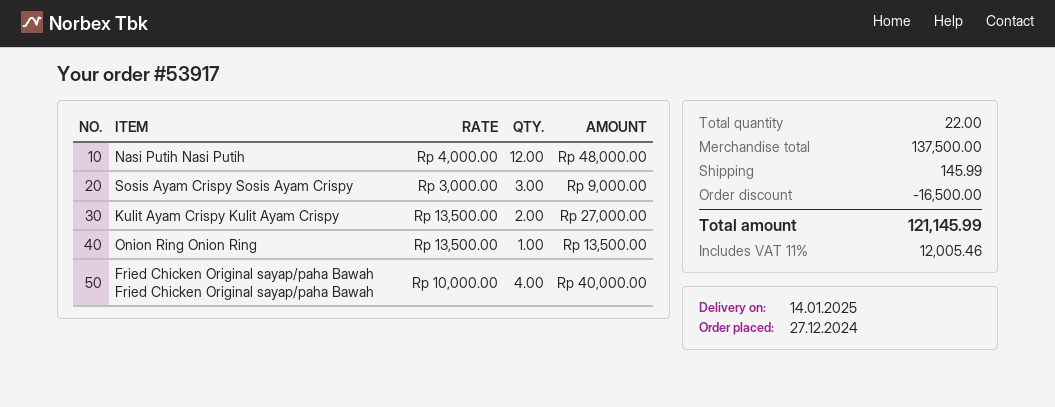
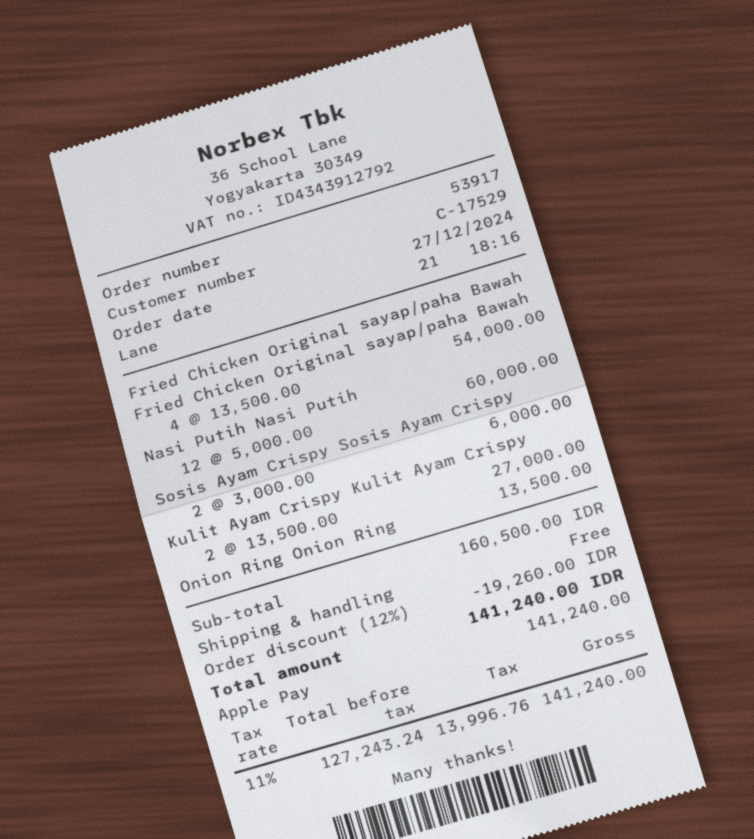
Nasi Putih Nasi Putih: 12 x 4000.00 = 48000.00 -> 12 x 5000.00 = 60000.00
Sosis Ayam Crispy Sosis Ayam Crispy: 3 x 3000.00 = 9000.00 -> 2 x 3000.00 = 6000.00
Fried Chicken Original sayap/paha Bawah Fried Chicken Original sayap/paha Bawah: 4 x 10000.00 = 40000.00 -> 4 x 13500.00 = 54000.00
subtotal: 137500.00 -> 160500.00
discount: 16500.00 -> 19260.00
shipping: 145.99 -> 0.00
tax: 11% = 12005.46 -> 11% = 13996.76
total: 121145.99 -> 141240.00

